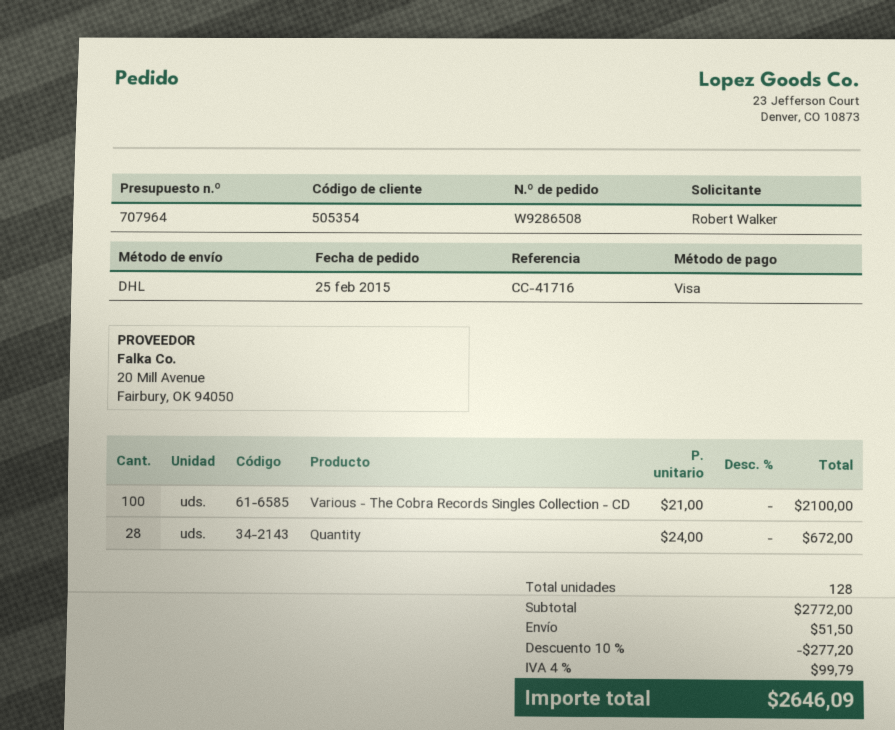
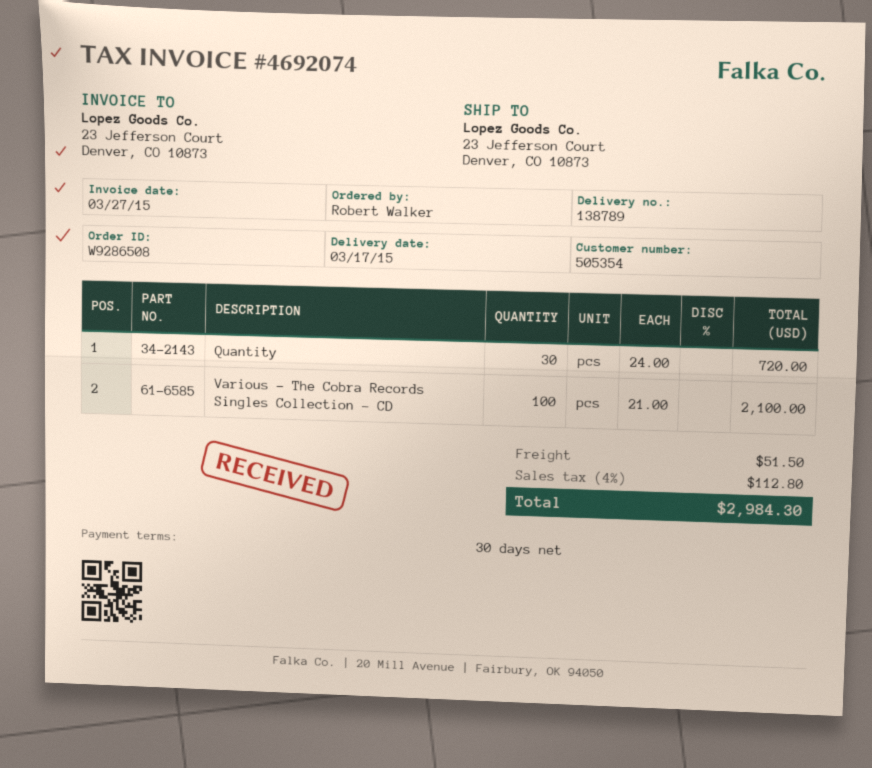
Quantity: 28 x 24.00 = 672.00 -> 30 x 24.00 = 720.00
discount: 10% = 277.20 -> none
tax: 4% = 99.79 -> 4% = 112.80
total: 2646.09 -> 2984.30

